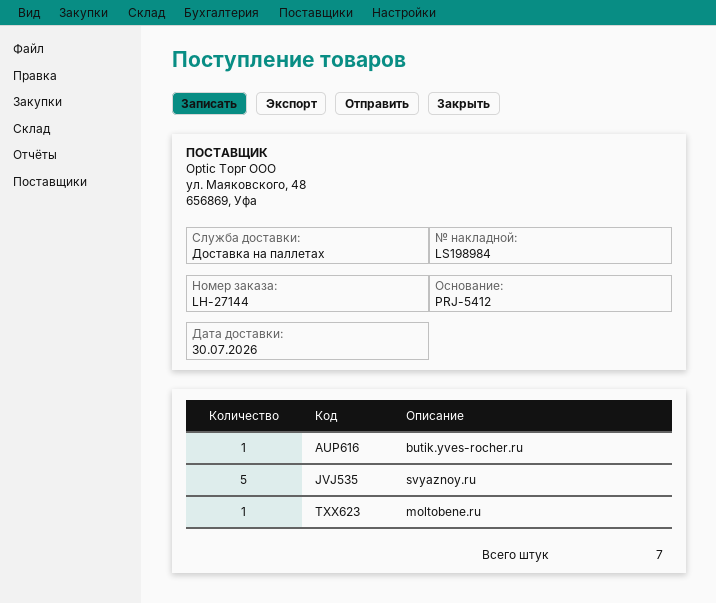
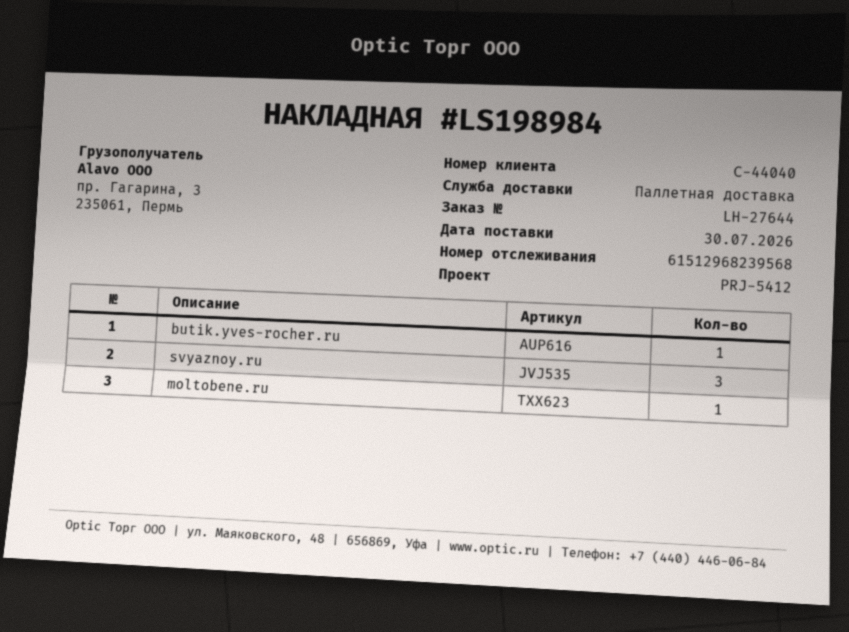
order number: LH-27144 -> LH-27644
svyaznoy.ru: 5 -> 3

